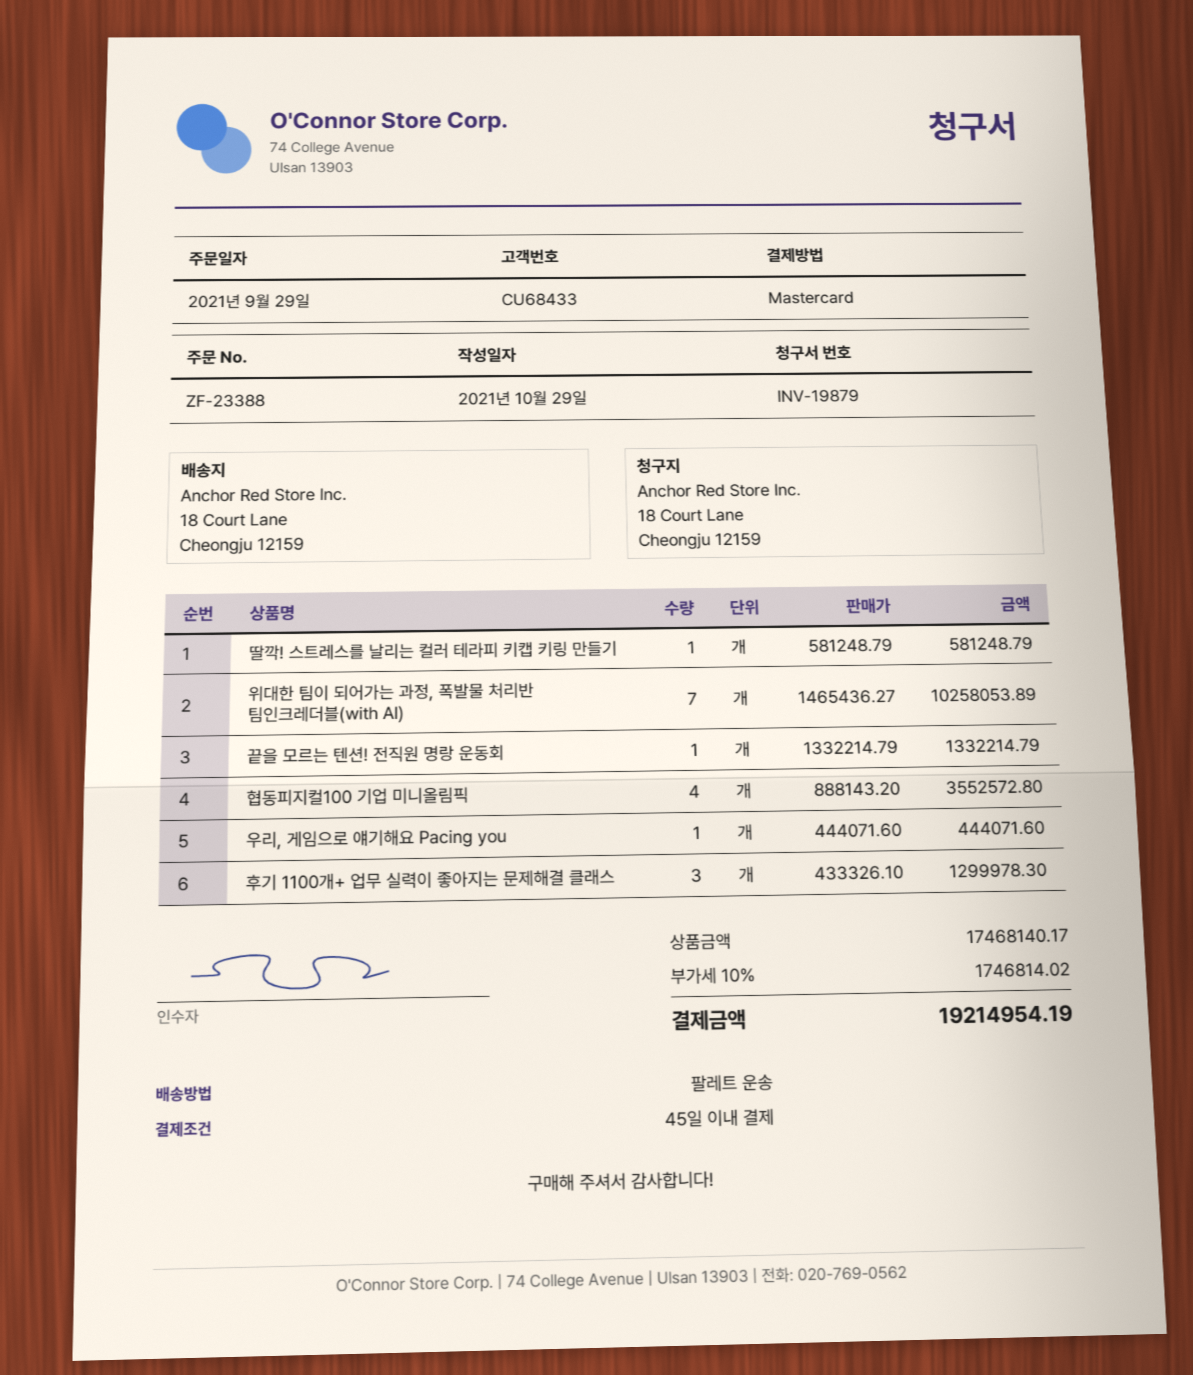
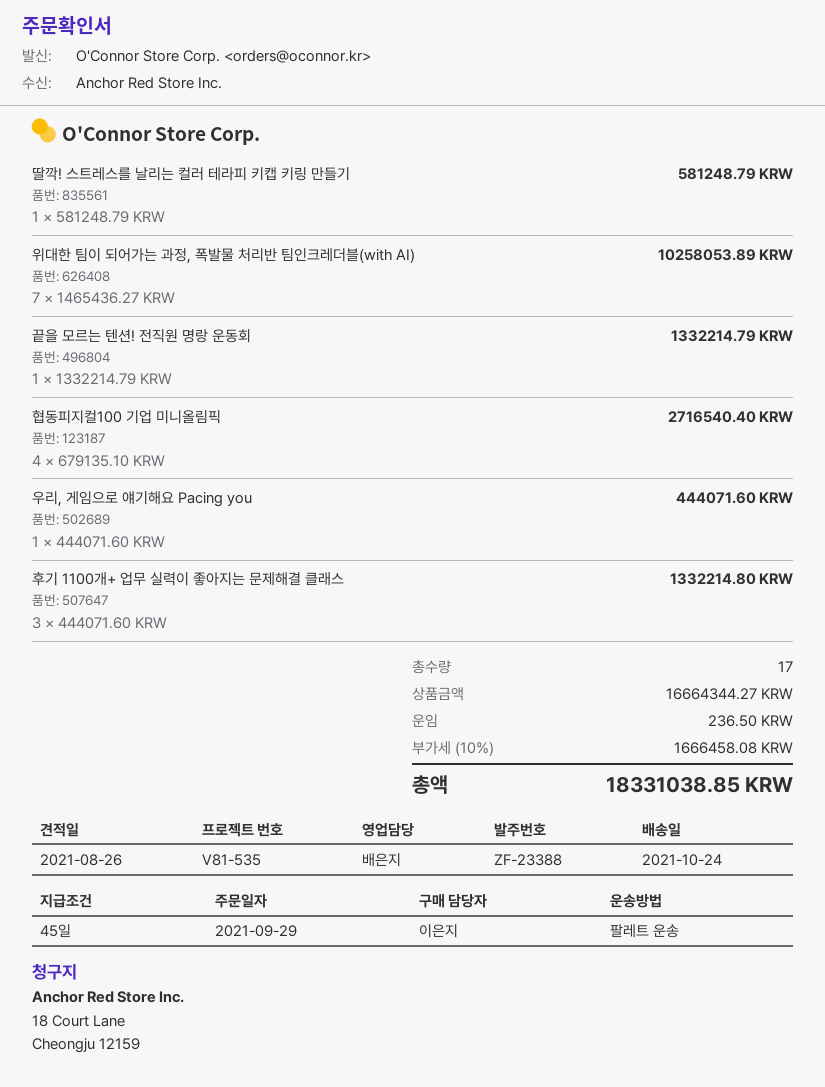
협동피지컬100 기업 미니올림픽: 4 x 888143.20 = 3552572.80 -> 4 x 679135.10 = 2716540.40
후기 1100개+ 업무 실력이 좋아지는 문제해결 클래스: 3 x 433326.10 = 1299978.30 -> 3 x 444071.60 = 1332214.80
subtotal: 17468140.17 -> 16664344.27
shipping: none -> 236.50
tax: 10% = 1746814.02 -> 10% = 1666458.08
total: 19214954.19 -> 18331038.85

